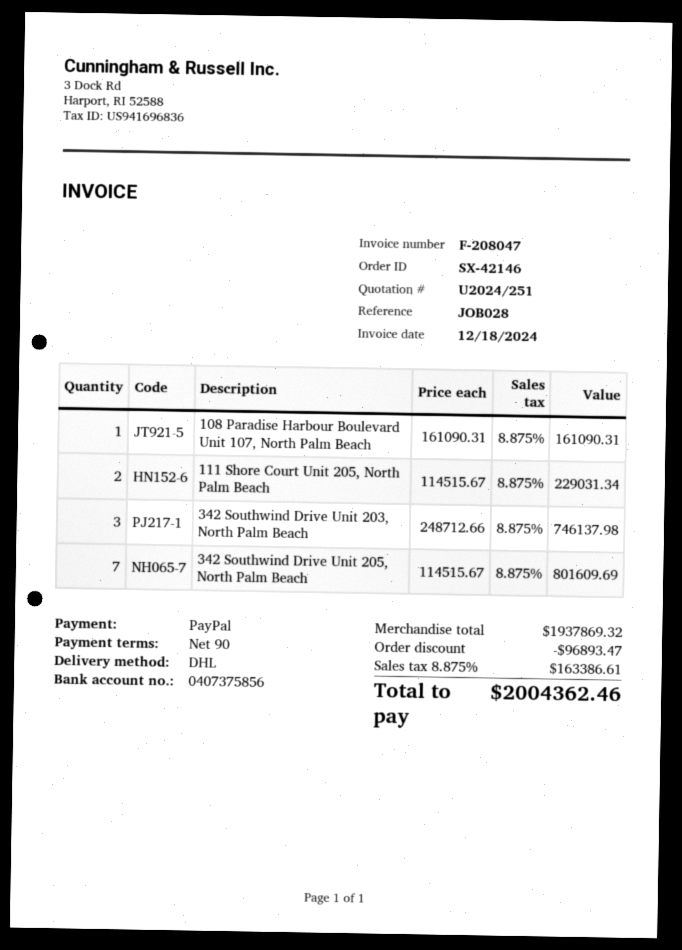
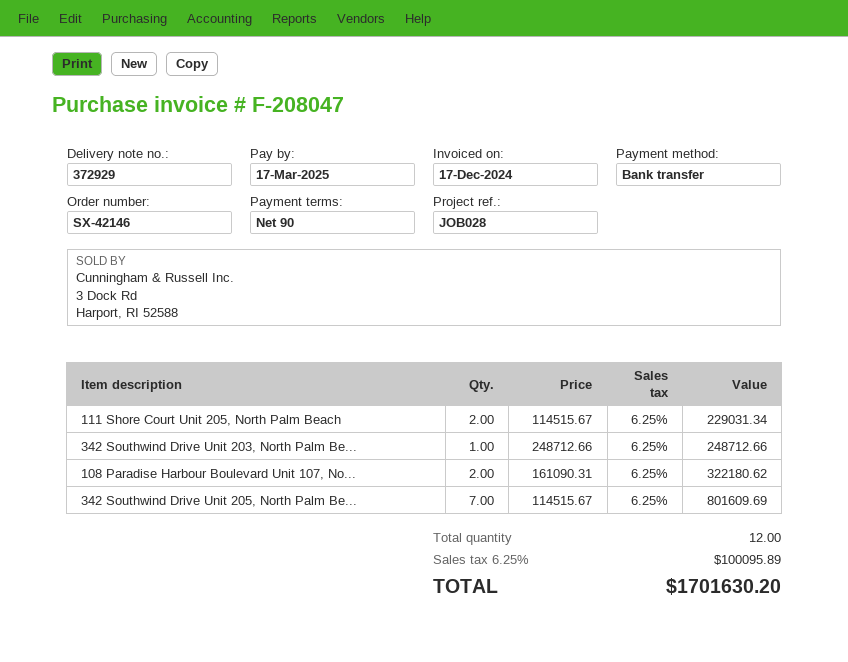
invoice date: 2024-12-18 -> 2024-12-17
payment method: PayPal -> bank transfer
108 Paradise Harbour Boulevard Unit 107, North Palm Beach: 1 x 161090.31 = 161090.31 -> 2 x 161090.31 = 322180.62
342 Southwind Drive Unit 203, North Palm Beach: 3 x 248712.66 = 746137.98 -> 1 x 248712.66 = 248712.66
discount: 96893.47 -> none
tax: 8.875% = 163386.61 -> 6.25% = 100095.89
total: 2004362.46 -> 1701630.20

